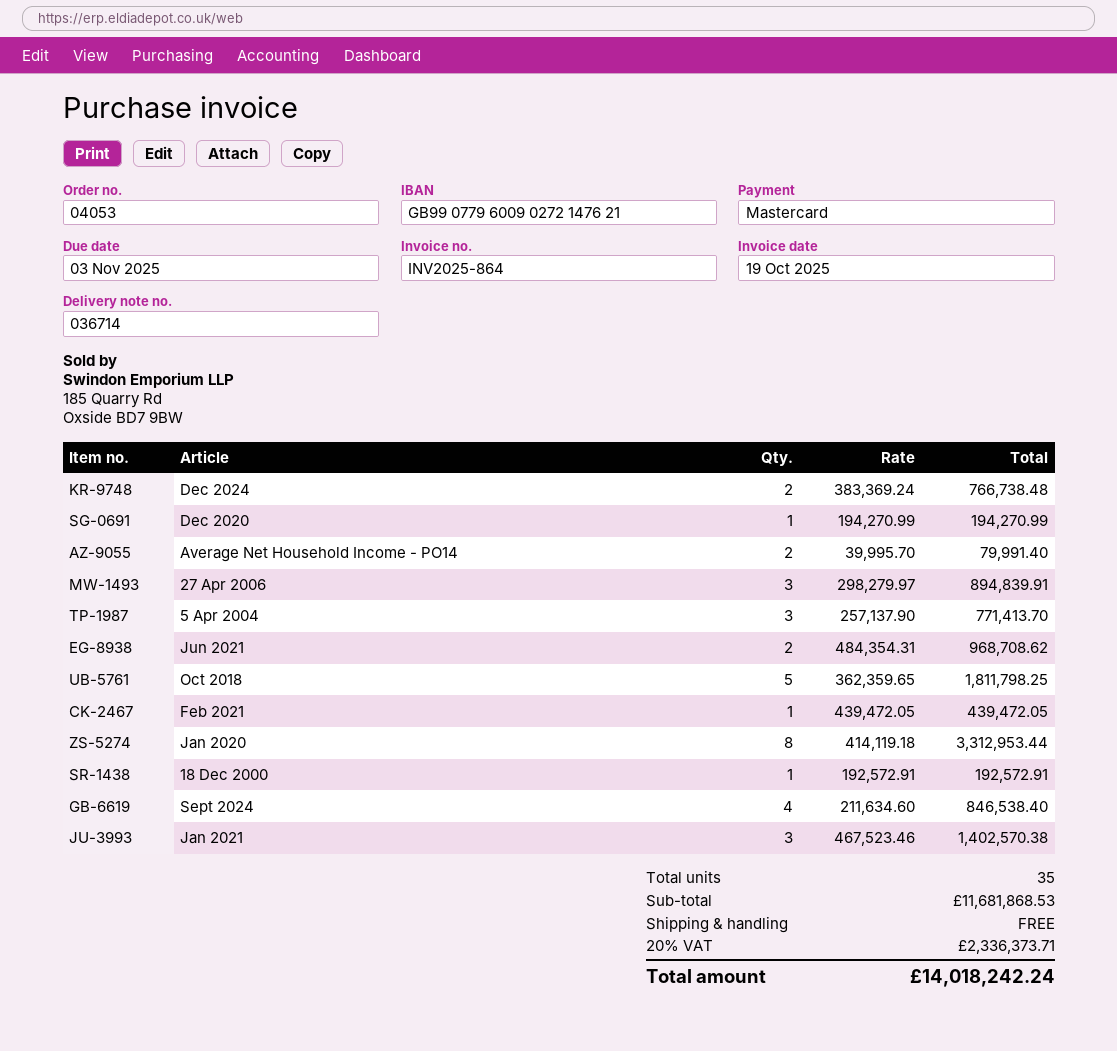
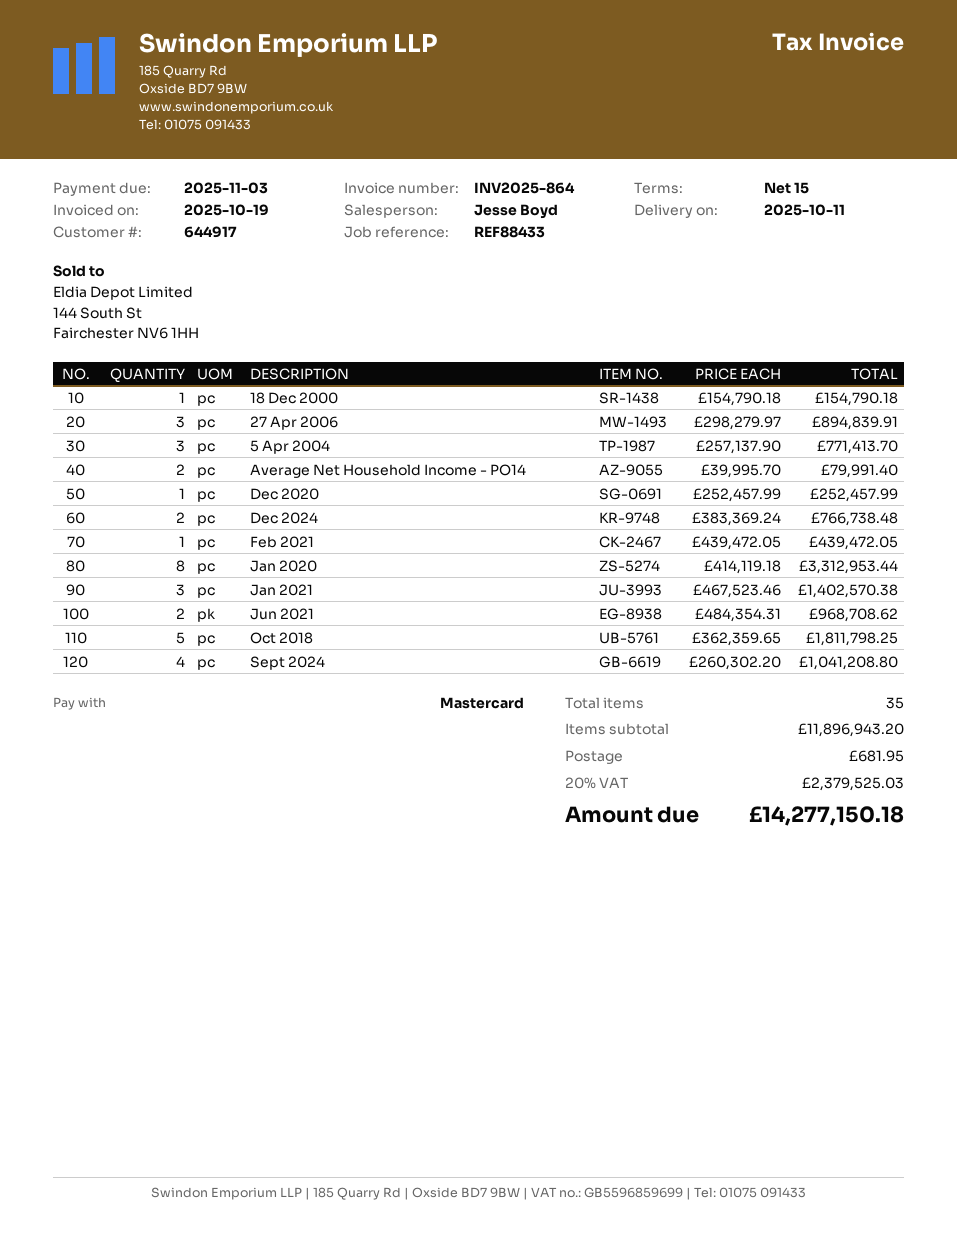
Dec 2020: 1 x 194270.99 = 194270.99 -> 1 x 252457.99 = 252457.99
18 Dec 2000: 1 x 192572.91 = 192572.91 -> 1 x 154790.18 = 154790.18
Sept 2024: 4 x 211634.60 = 846538.40 -> 4 x 260302.20 = 1041208.80
subtotal: 11681868.53 -> 11896943.20
shipping: 0.00 -> 681.95
tax: 20% = 2336373.71 -> 20% = 2379525.03
total: 14018242.24 -> 14277150.18

